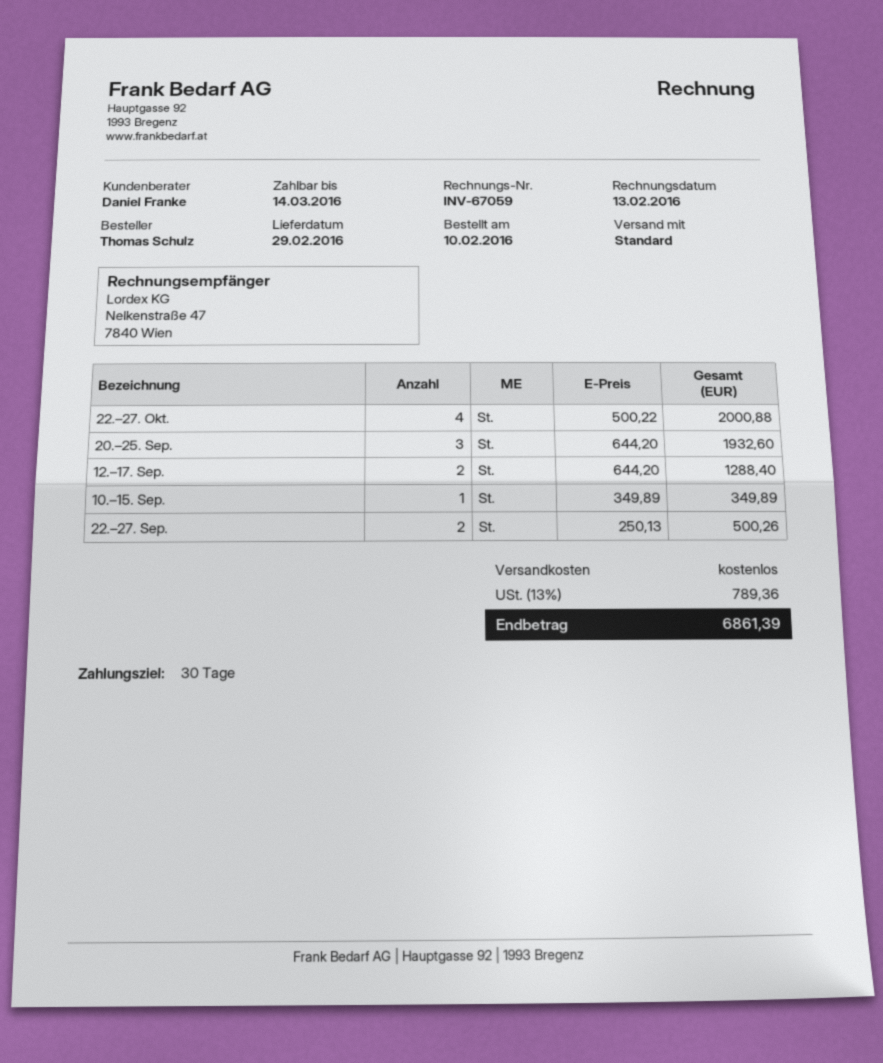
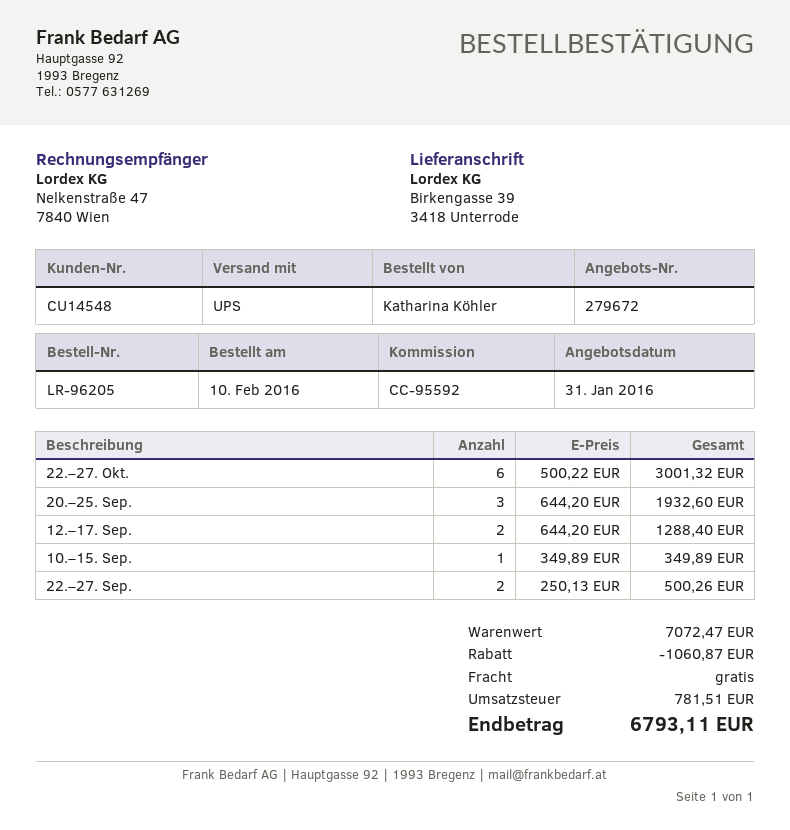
ordered by: Thomas Schulz -> Katharina Köhler
shipping method: standard -> UPS
22.–27. Okt.: 4 x 500.22 = 2000.88 -> 6 x 500.22 = 3001.32
discount: none -> 1060.87
tax: 789.36 -> 781.51
total: 6861.39 -> 6793.11

